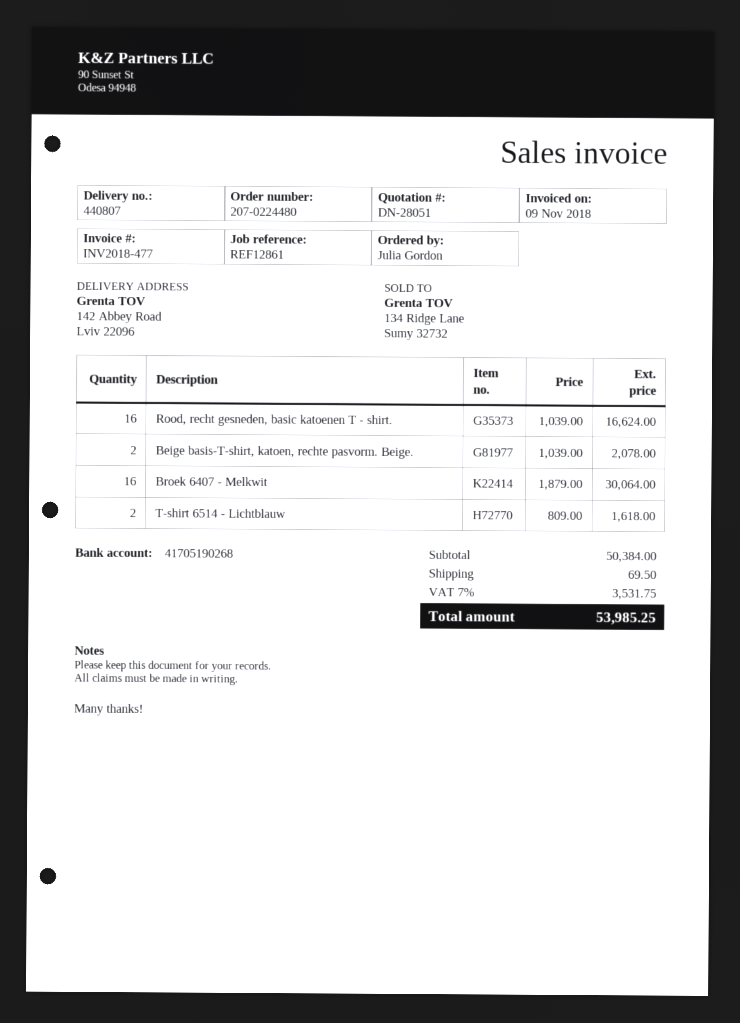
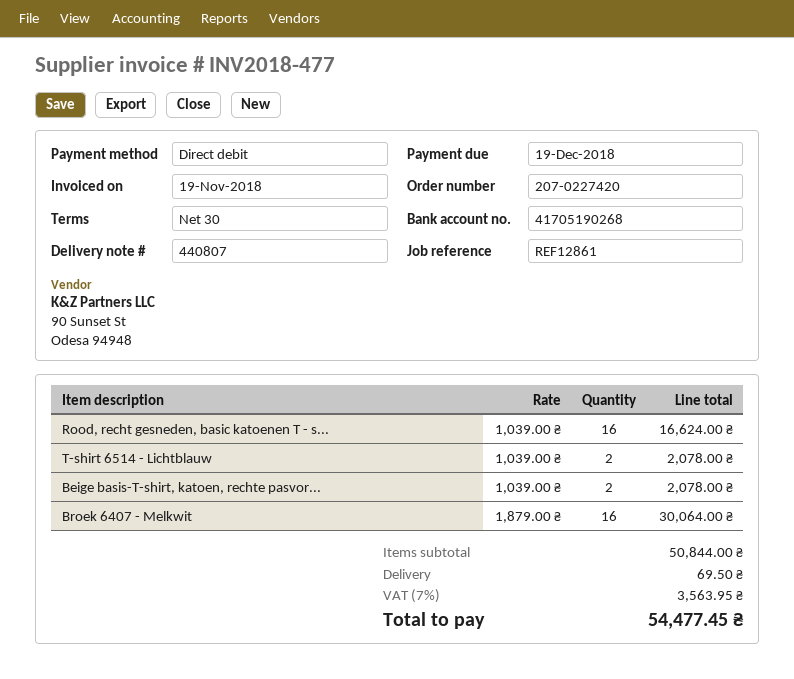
order number: 207-0224480 -> 207-0227420
invoice date: 2018-11-09 -> 2018-11-19
T-shirt 6514 - Lichtblauw: 2 x 809.00 = 1618.00 -> 2 x 1039.00 = 2078.00
subtotal: 50384.00 -> 50844.00
tax: 7% = 3531.75 -> 7% = 3563.95
total: 53985.25 -> 54477.45

